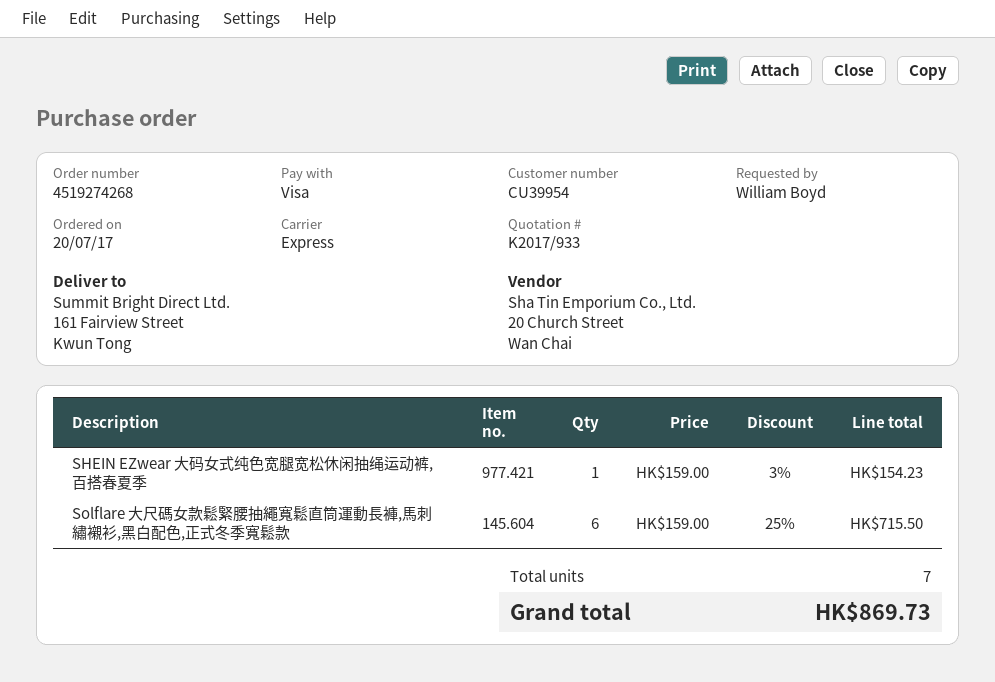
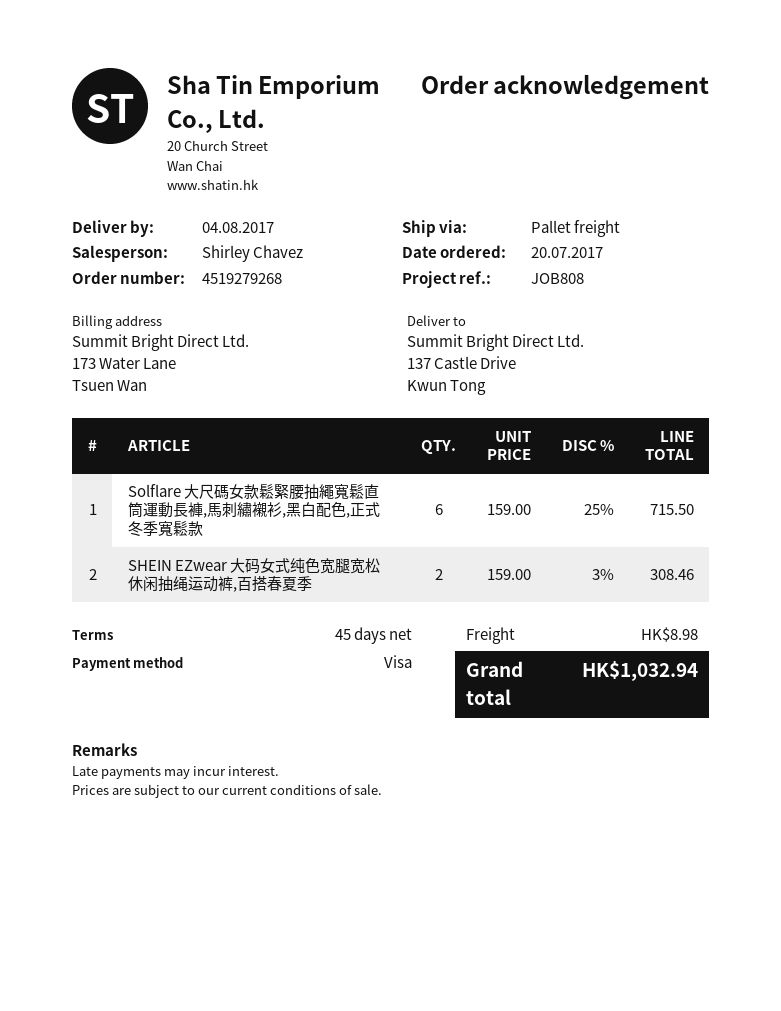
order number: 4519274268 -> 4519279268
shipping method: express -> pallet freight
ship to: 161 Fairview Street, Kwun Tong -> 137 Castle Drive, Kwun Tong
SHEIN EZwear 大码女式纯色宽腿宽松休闲抽绳运动裤,百搭春夏季: 1 x 159.00 - 3% = 154.23 -> 2 x 159.00 - 3% = 308.46
shipping: none -> 8.98
total: 869.73 -> 1032.94

